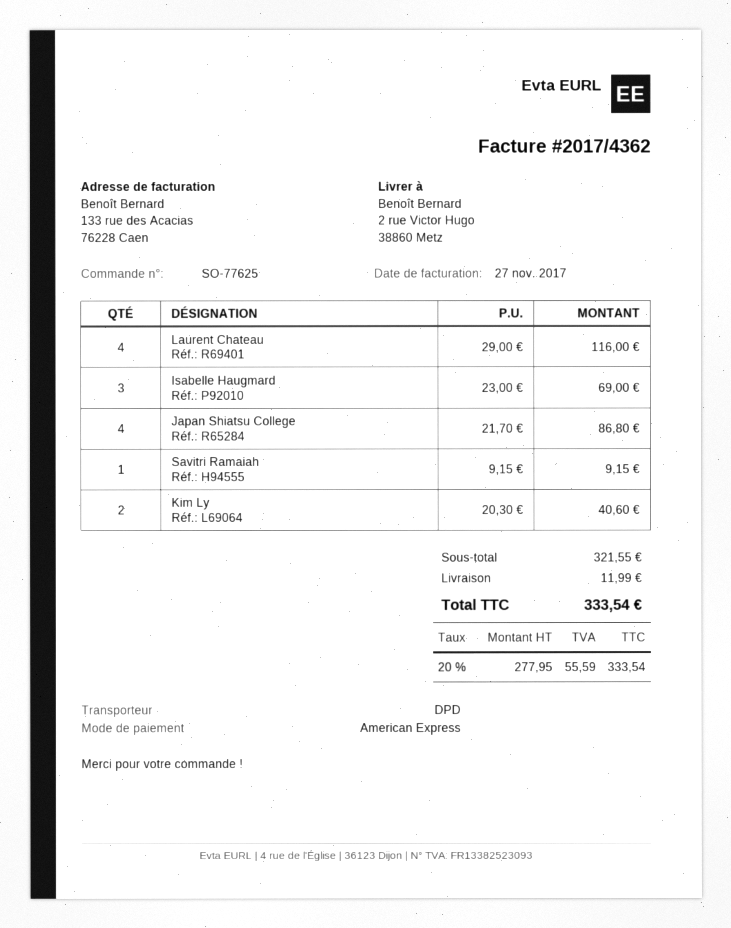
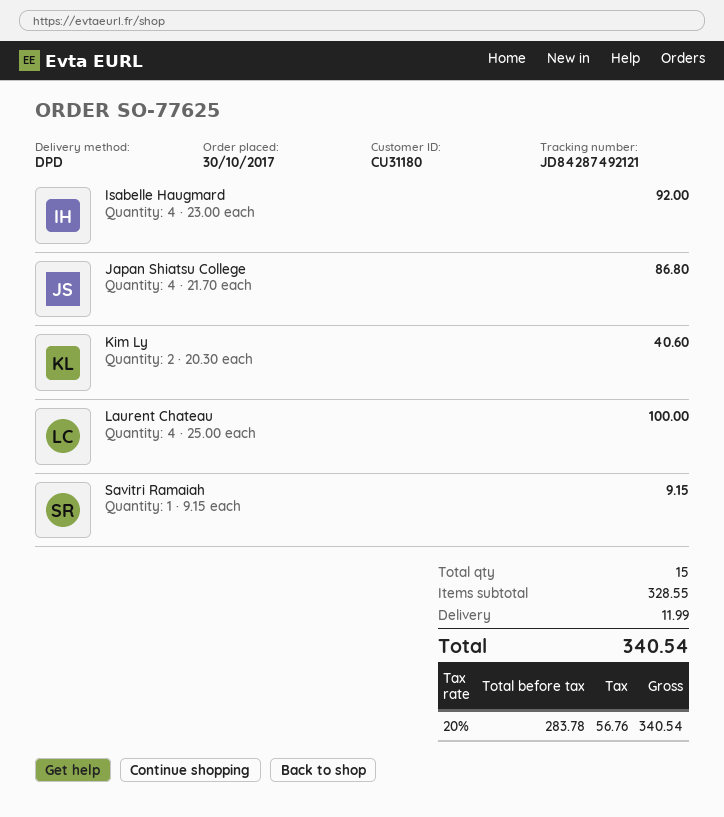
Laurent Chateau: 4 x 29.00 = 116.00 -> 4 x 25.00 = 100.00
Isabelle Haugmard: 3 x 23.00 = 69.00 -> 4 x 23.00 = 92.00
subtotal: 321.55 -> 328.55
net: 277.95 -> 283.78
tax: 20% = 55.59 -> 20% = 56.76
total: 333.54 -> 340.54

